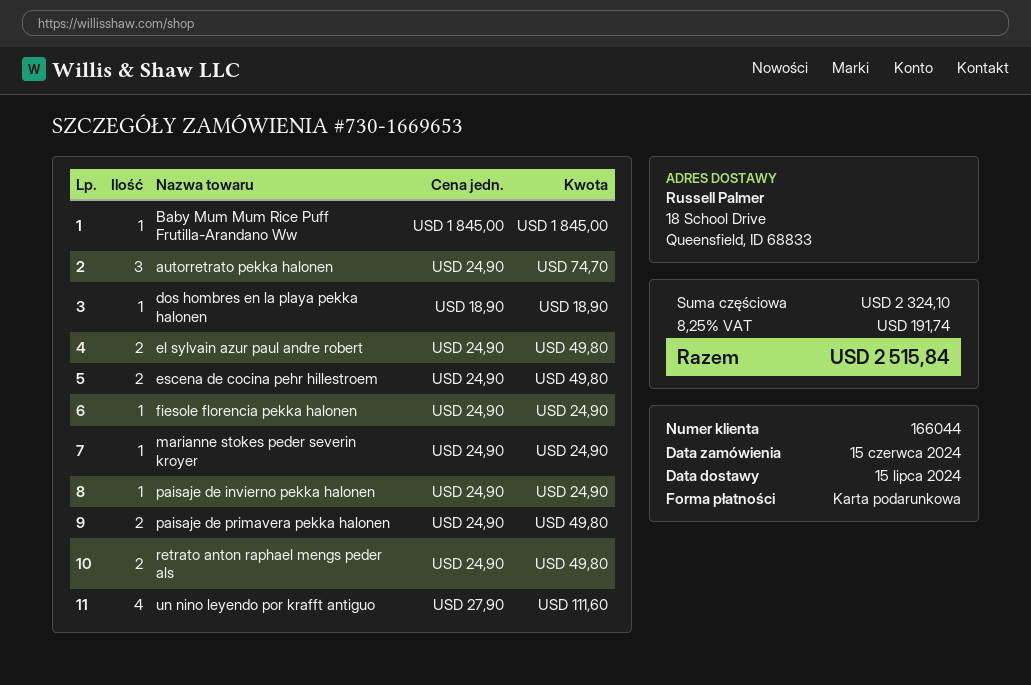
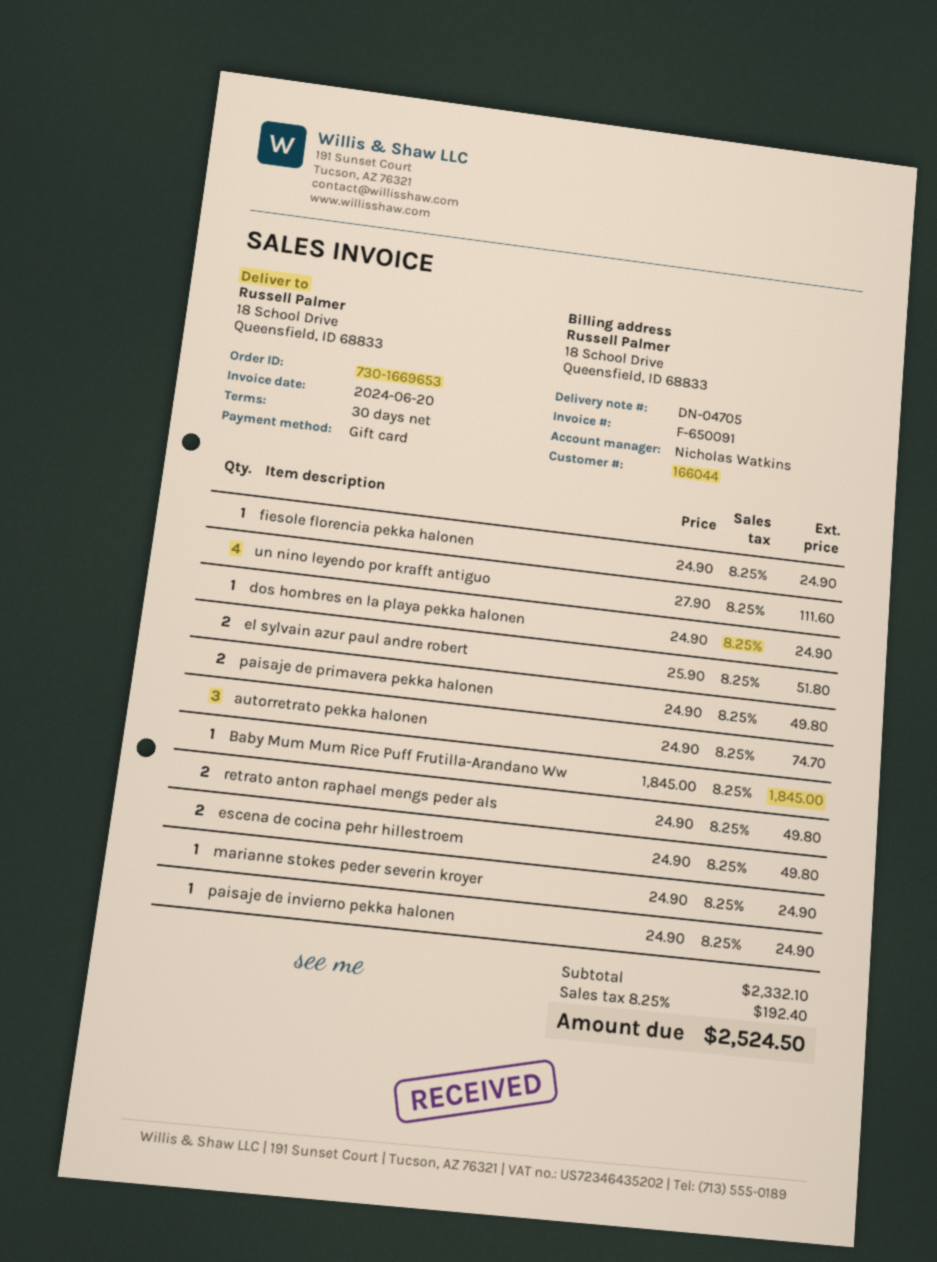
dos hombres en la playa pekka halonen: 1 x 18.90 = 18.90 -> 1 x 24.90 = 24.90
el sylvain azur paul andre robert: 2 x 24.90 = 49.80 -> 2 x 25.90 = 51.80
subtotal: 2324.10 -> 2332.10
tax: 8.25% = 191.74 -> 8.25% = 192.40
total: 2515.84 -> 2524.50

